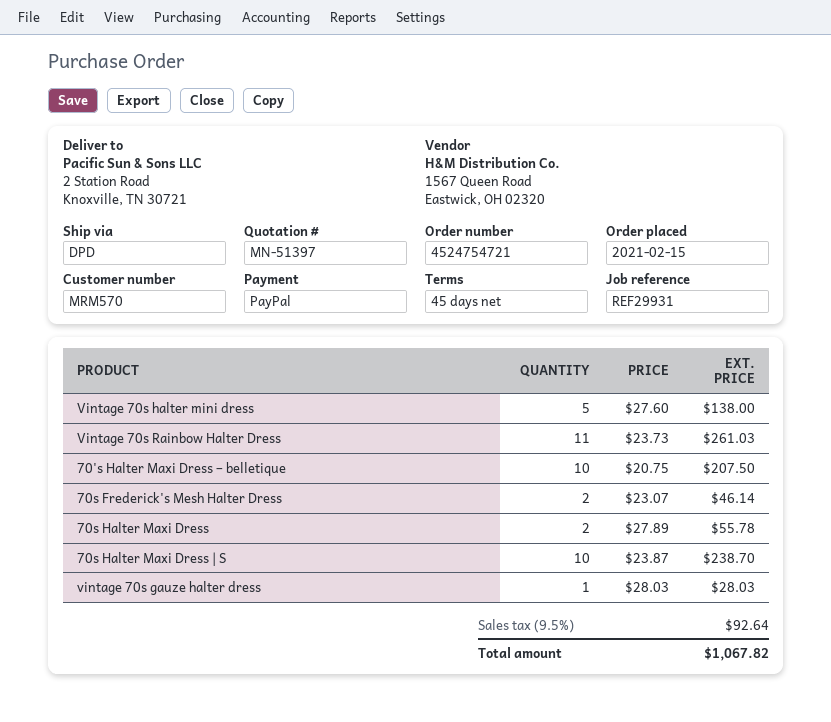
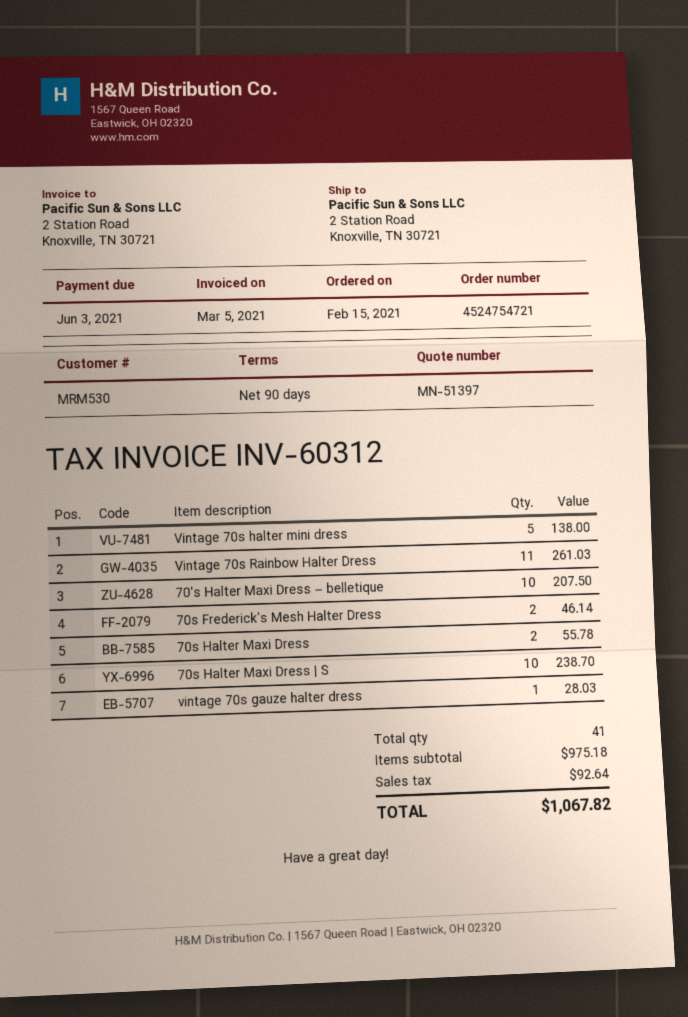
payment terms: 45 days -> 90 days
customer number: MRM570 -> MRM530

